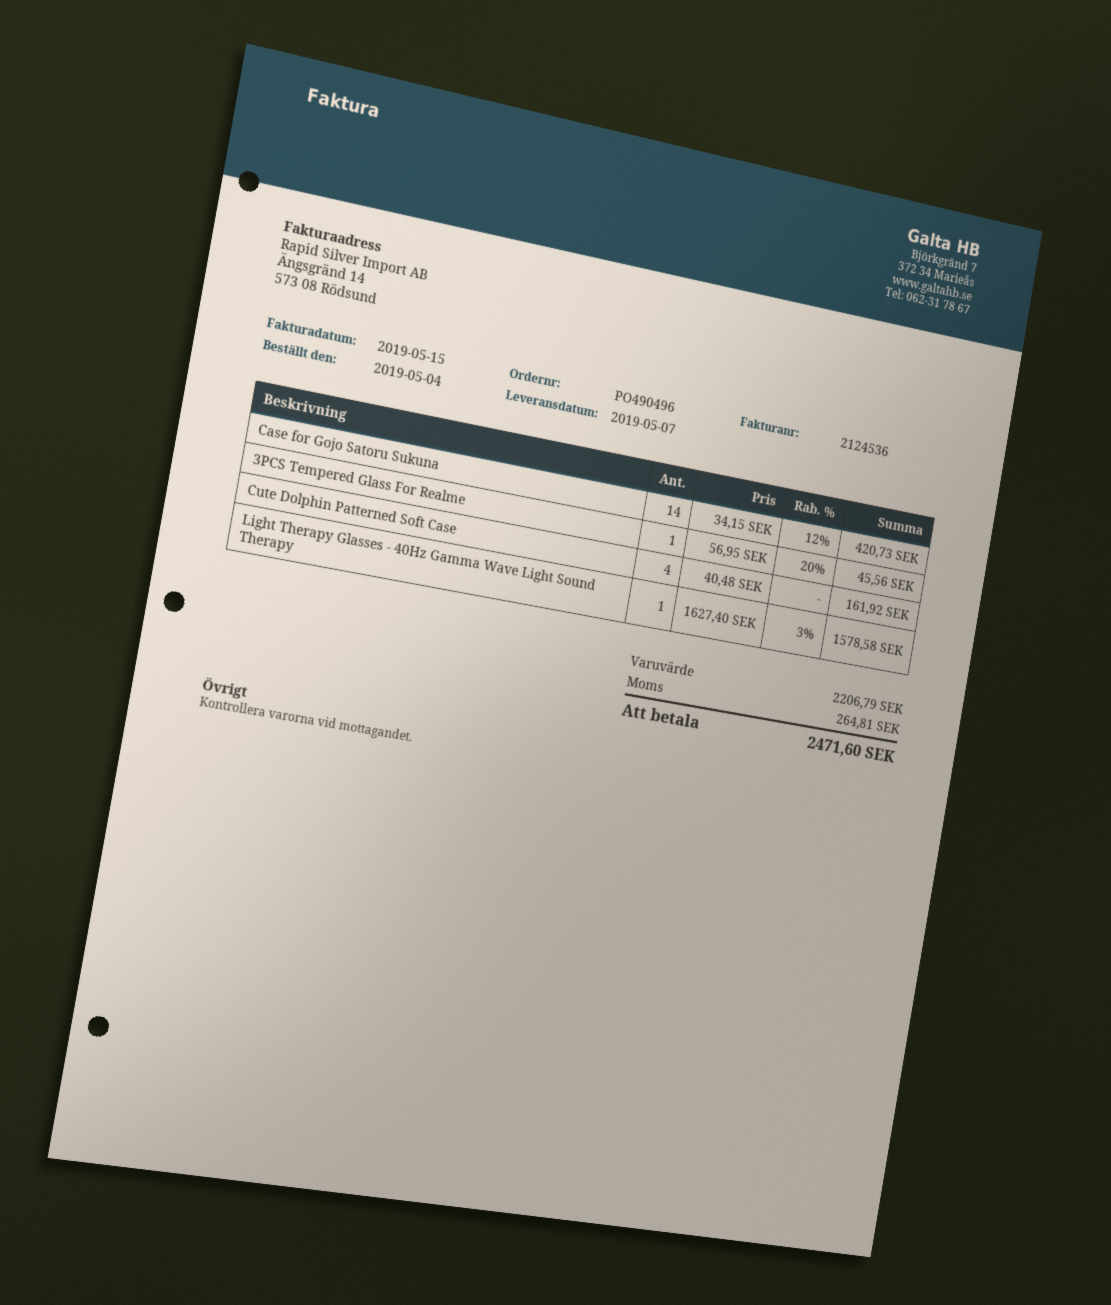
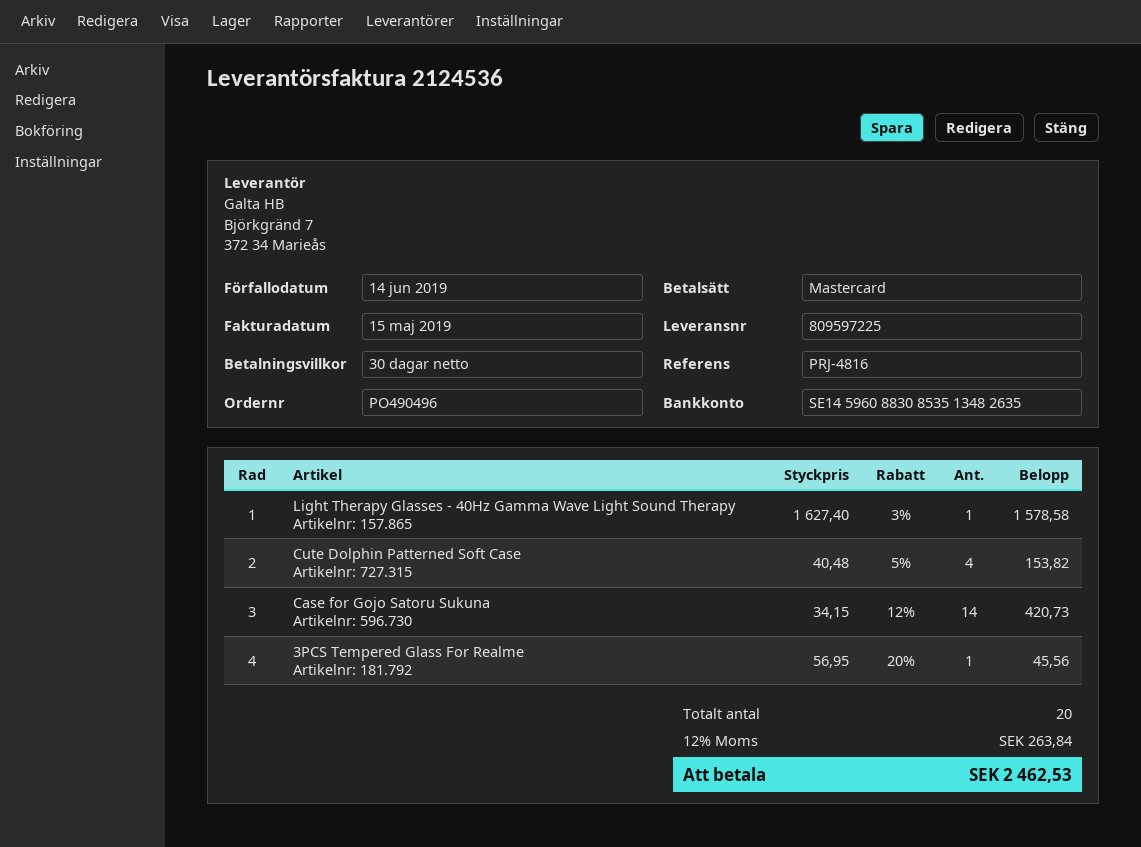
Cute Dolphin Patterned Soft Case: 4 x 40.48 = 161.92 -> 4 x 40.48 - 5% = 153.82
tax: 264.81 -> 263.84
total: 2471.60 -> 2462.53

